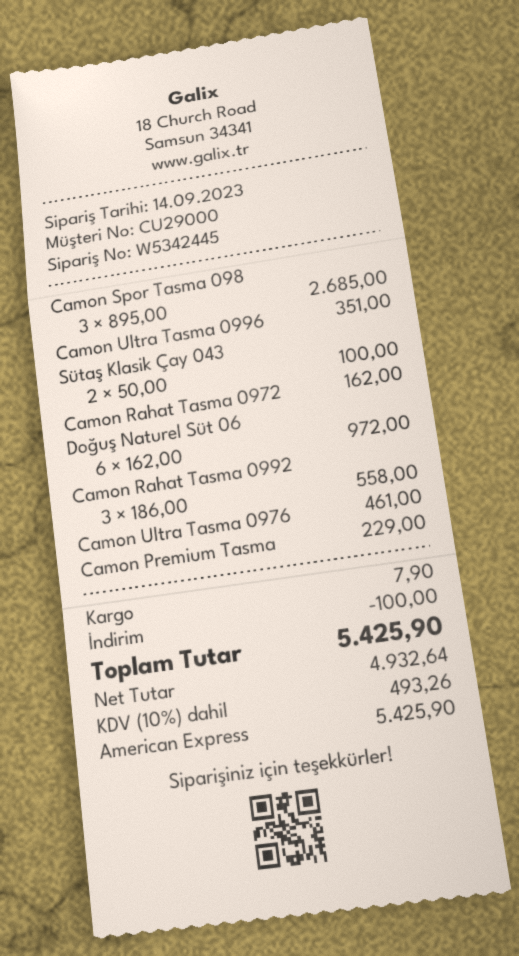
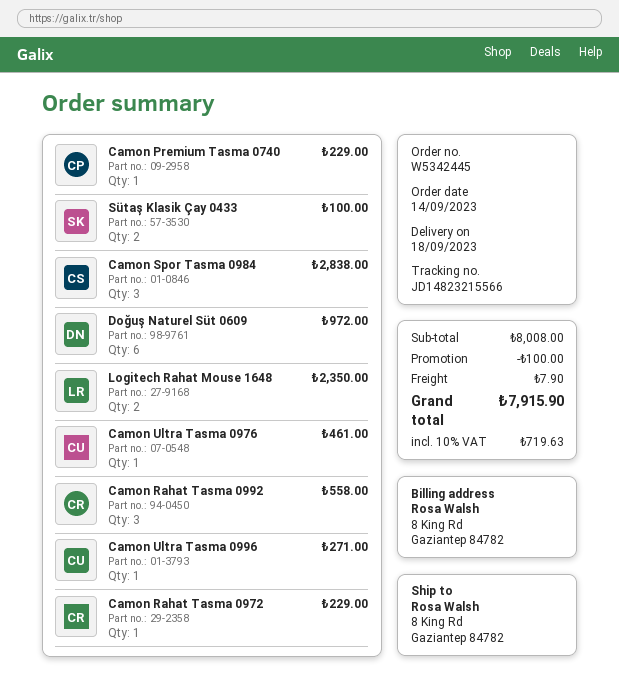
Camon Spor Tasma 098: 3 for 2685.00 -> 3 for 2838.00
Camon Ultra Tasma 0996: 1 for 351.00 -> 1 for 271.00
Camon Rahat Tasma 0972: 1 for 162.00 -> 1 for 229.00
Logitech Rahat Mouse 1648: none -> 2 for 2350.00
tax: 10% = 493.26 -> 10% = 719.63
total: 5425.90 -> 7915.90

